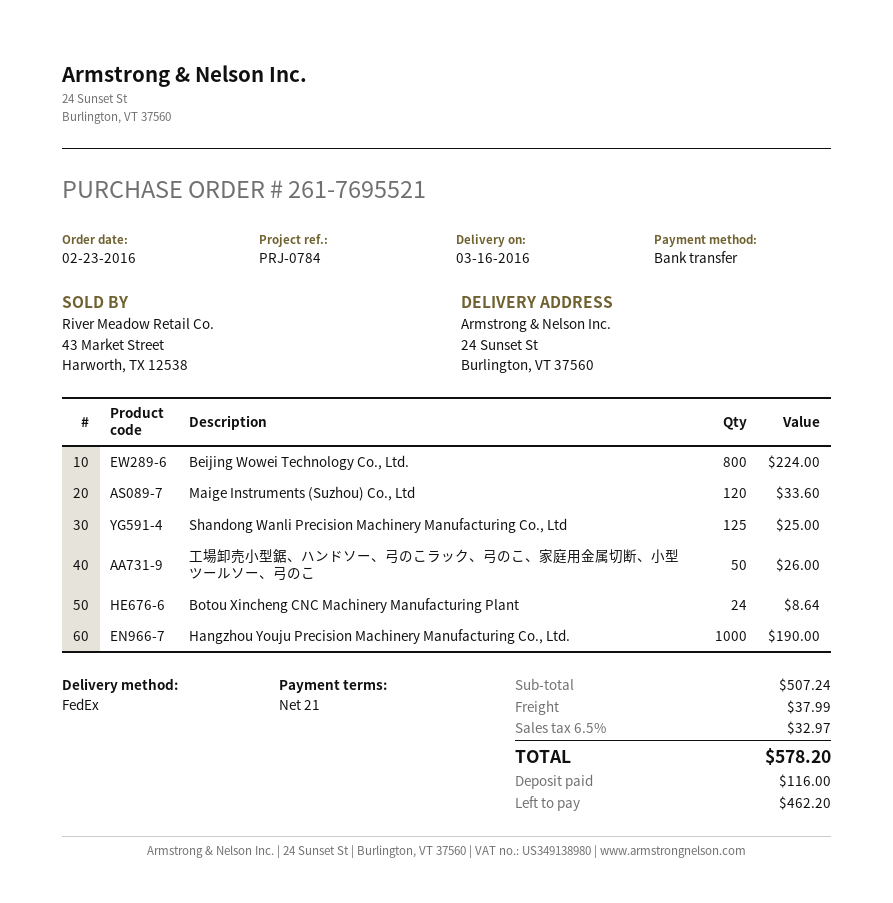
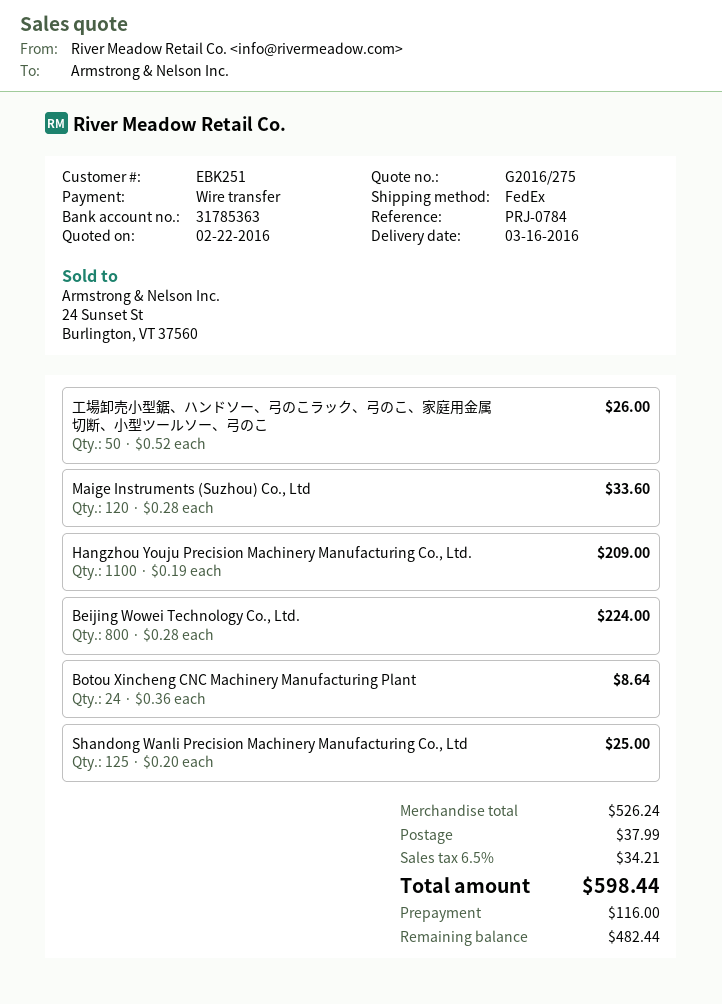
Hangzhou Youju Precision Machinery Manufacturing Co., Ltd.: 1000 for 190.00 -> 1100 for 209.00
subtotal: 507.24 -> 526.24
tax: 6.5% = 32.97 -> 6.5% = 34.21
total: 578.20 -> 598.44
balance: 462.20 -> 482.44

